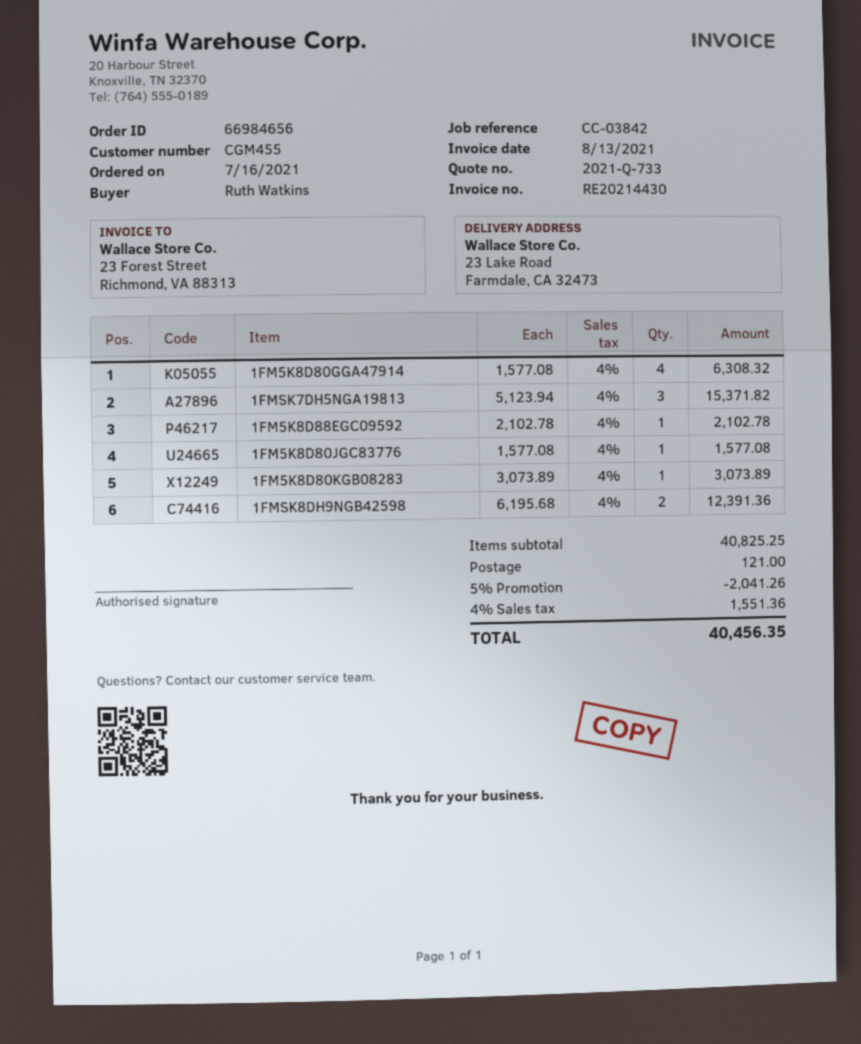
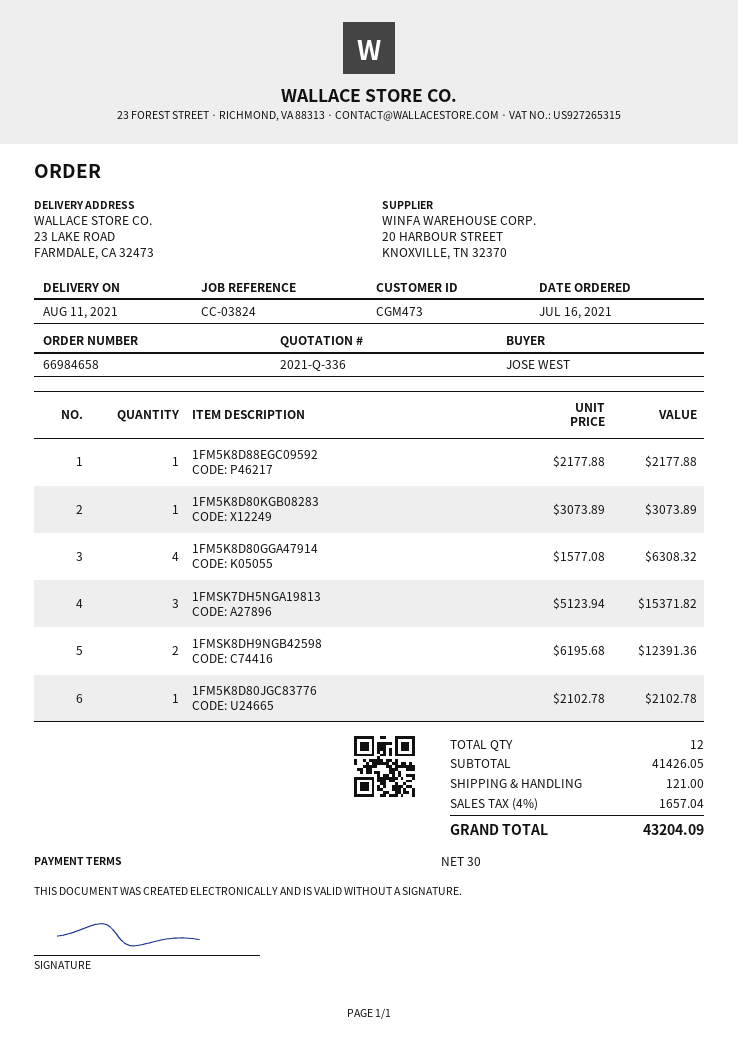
quote number: 2021-Q-733 -> 2021-Q-336
order number: 66984656 -> 66984658
customer number: CGM455 -> CGM473
reference: CC-03842 -> CC-03824
ordered by: Ruth Watkins -> JOSE WEST
1FM5K8D88EGC09592: 1 x 2102.78 = 2102.78 -> 1 x 2177.88 = 2177.88
1FM5K8D80JGC83776: 1 x 1577.08 = 1577.08 -> 1 x 2102.78 = 2102.78
subtotal: 40825.25 -> 41426.05
discount: 5% = 2041.26 -> none
tax: 4% = 1551.36 -> 4% = 1657.04
total: 40456.35 -> 43204.09

